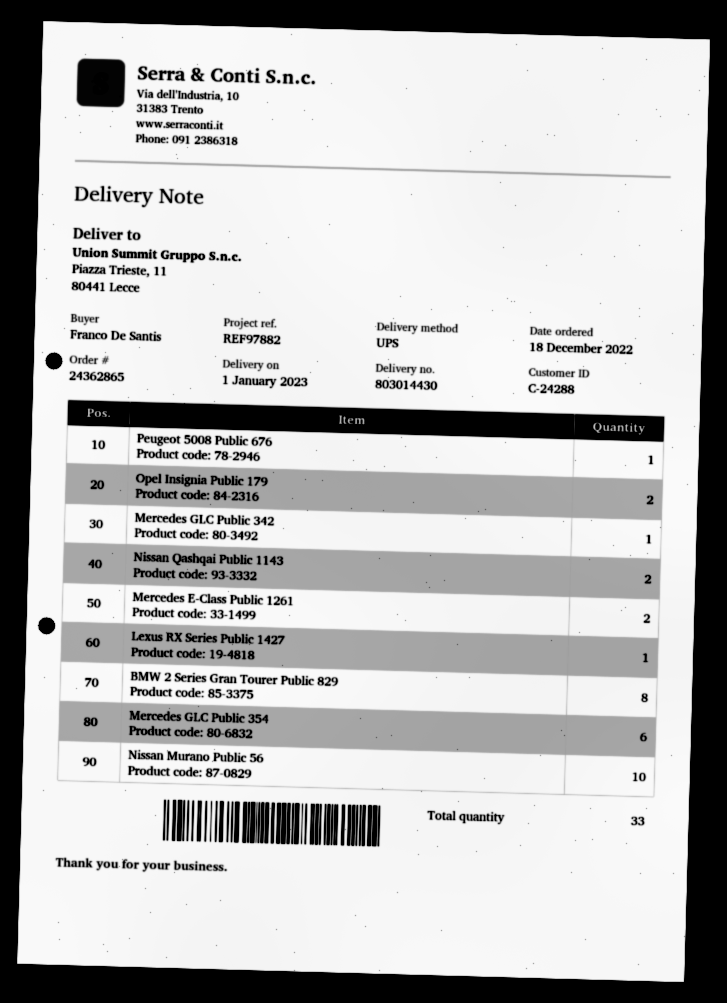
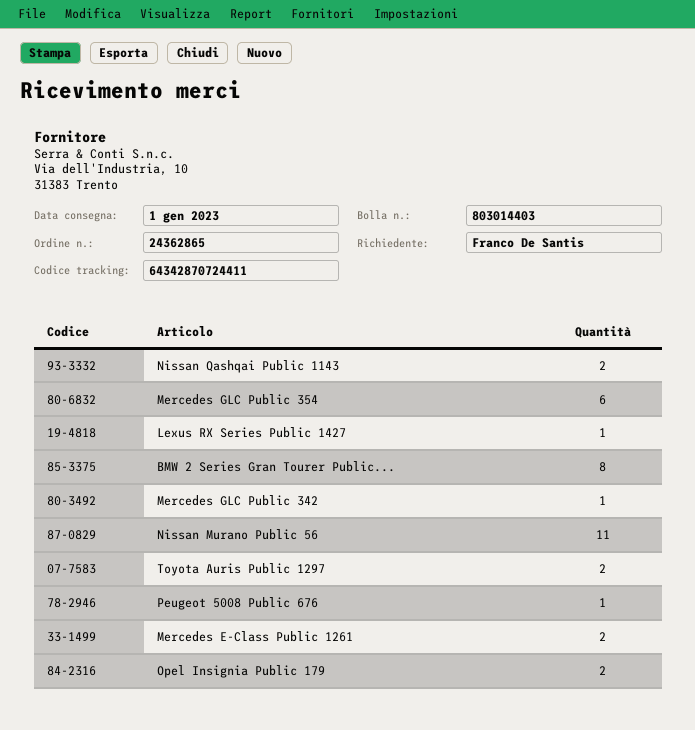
delivery note number: 803014430 -> 803014403
Nissan Murano Public 56: 10 -> 11
Toyota Auris Public 1297: none -> 2

